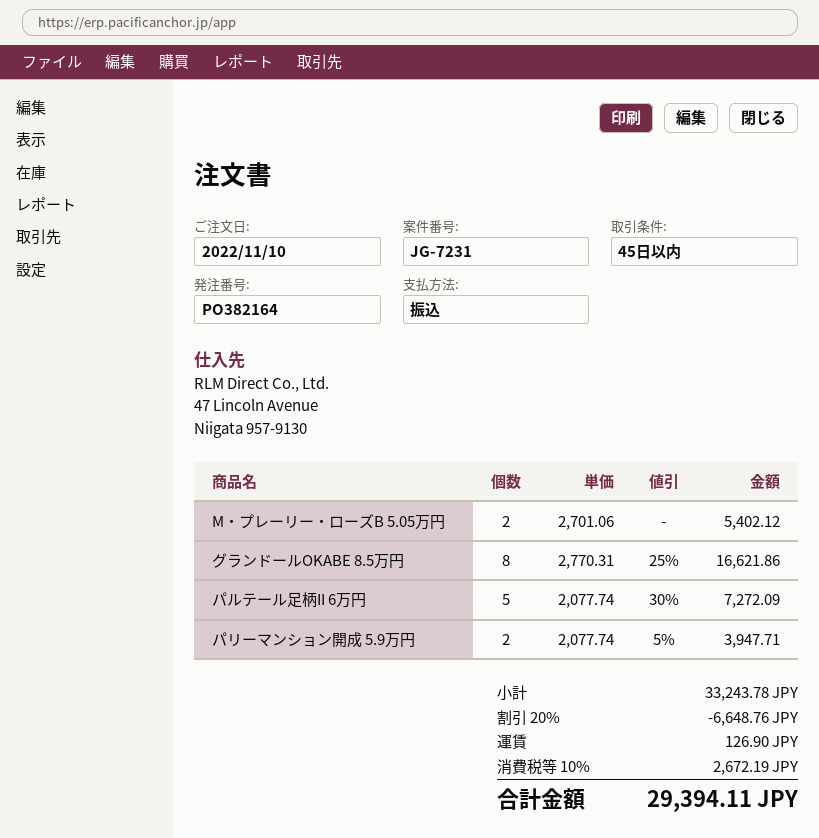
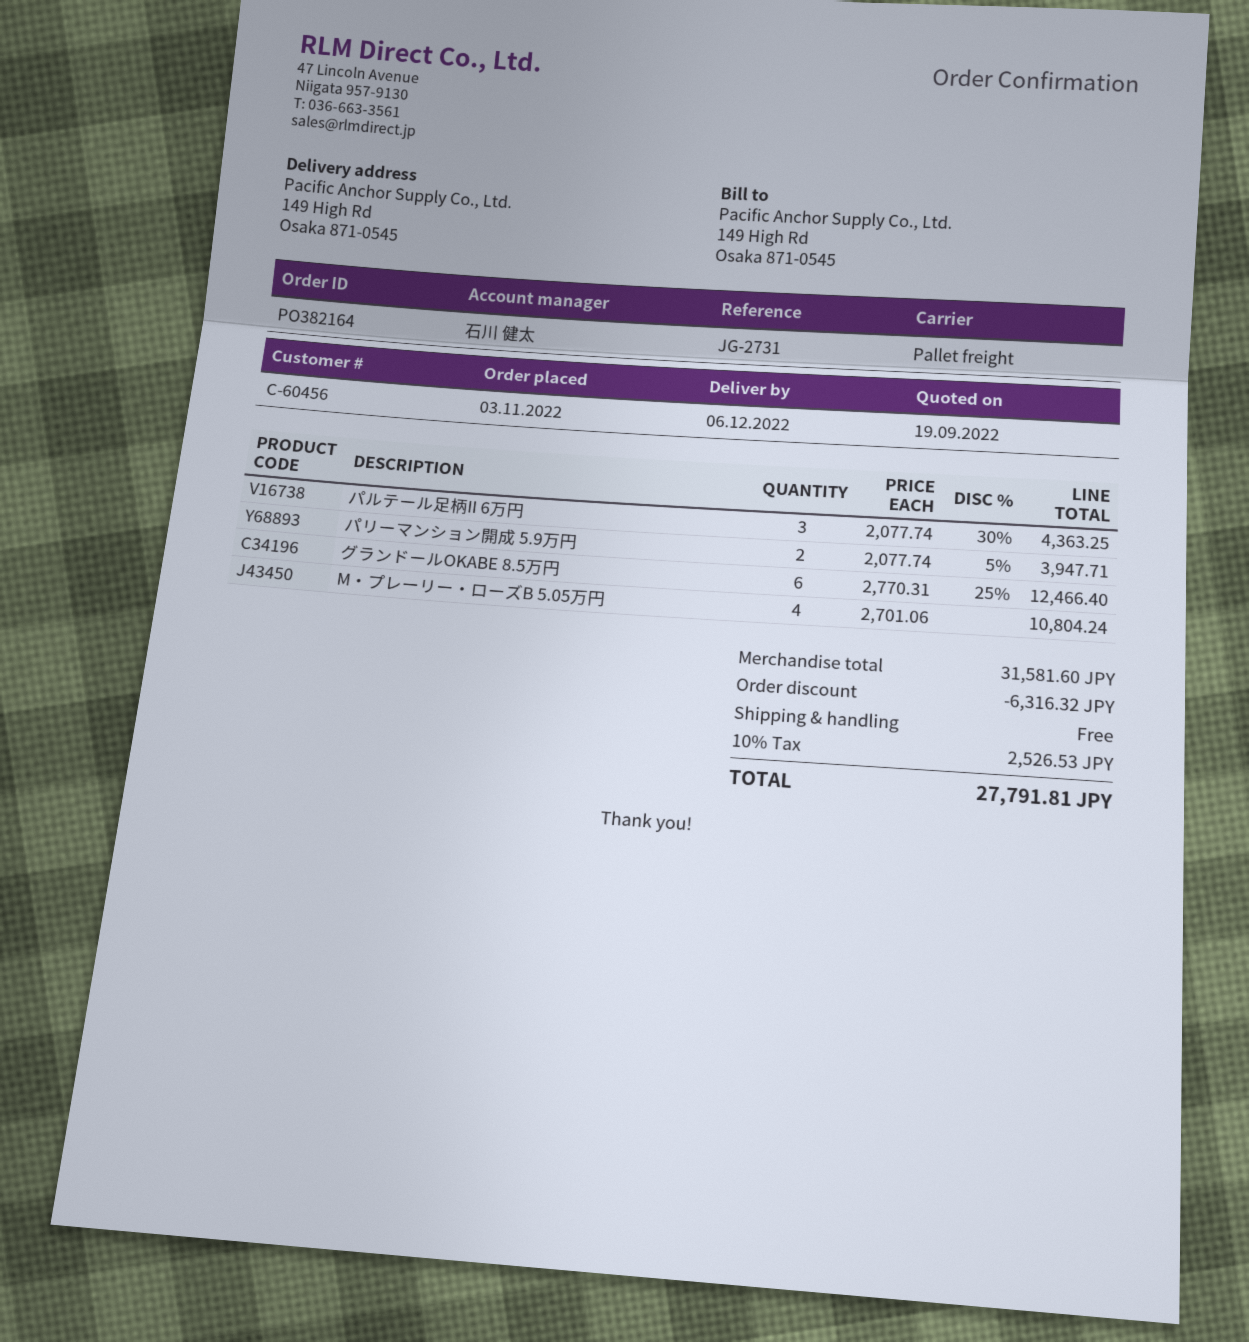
order date: 2022-11-10 -> 2022-11-03
reference: JG-7231 -> JG-2731
M・プレーリー・ローズB 5.05万円: 2 x 2701.06 = 5402.12 -> 4 x 2701.06 = 10804.24
グランドールOKABE 8.5万円: 8 x 2770.31 - 25% = 16621.86 -> 6 x 2770.31 - 25% = 12466.40
パルテール足柄II 6万円: 5 x 2077.74 - 30% = 7272.09 -> 3 x 2077.74 - 30% = 4363.25
subtotal: 33243.78 -> 31581.60
discount: 6648.76 -> 6316.32
shipping: 126.90 -> 0.00
tax: 10% = 2672.19 -> 10% = 2526.53
total: 29394.11 -> 27791.81

